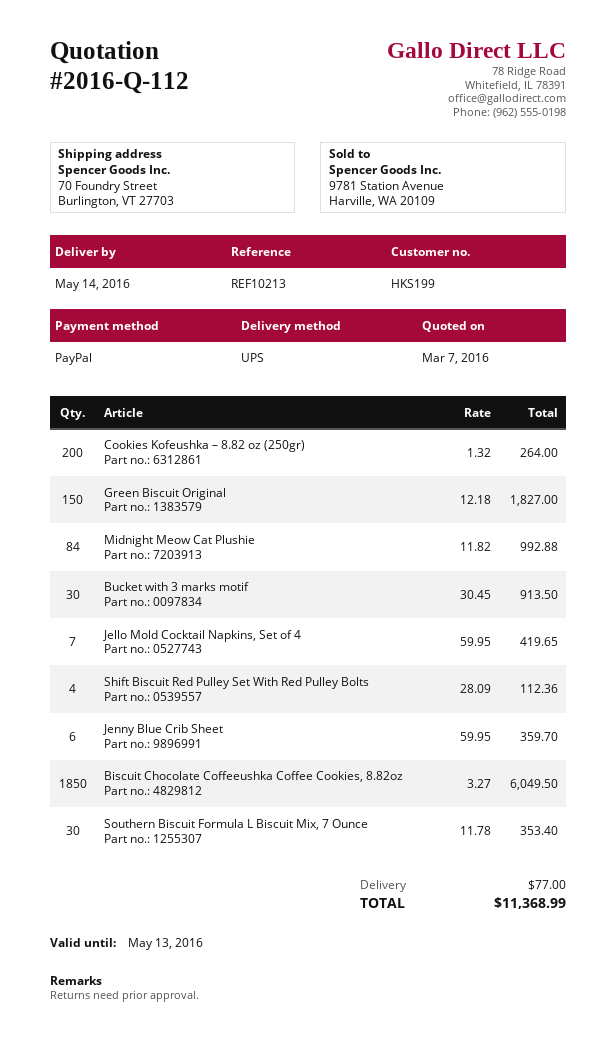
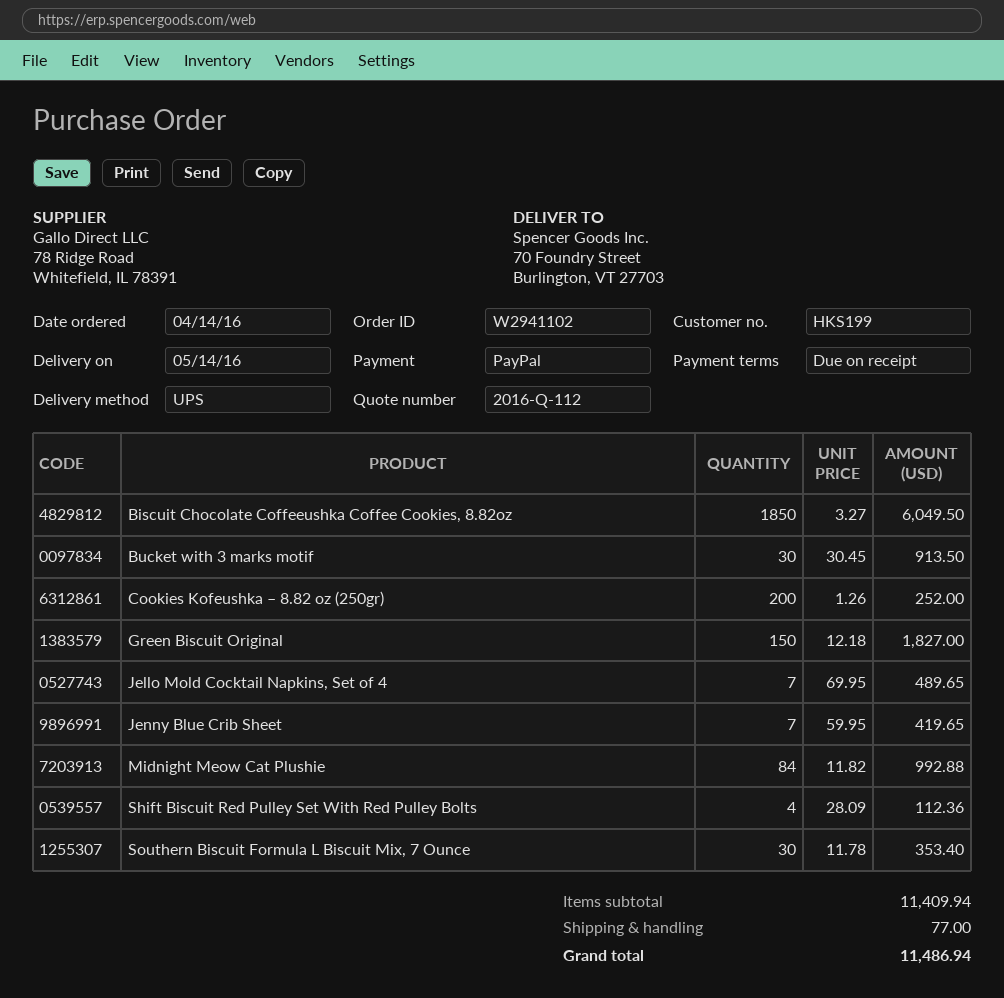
Cookies Kofeushka – 8.82 oz (250gr): 200 x 1.32 = 264.00 -> 200 x 1.26 = 252.00
Jello Mold Cocktail Napkins, Set of 4: 7 x 59.95 = 419.65 -> 7 x 69.95 = 489.65
Jenny Blue Crib Sheet: 6 x 59.95 = 359.70 -> 7 x 59.95 = 419.65
total: 11368.99 -> 11486.94

